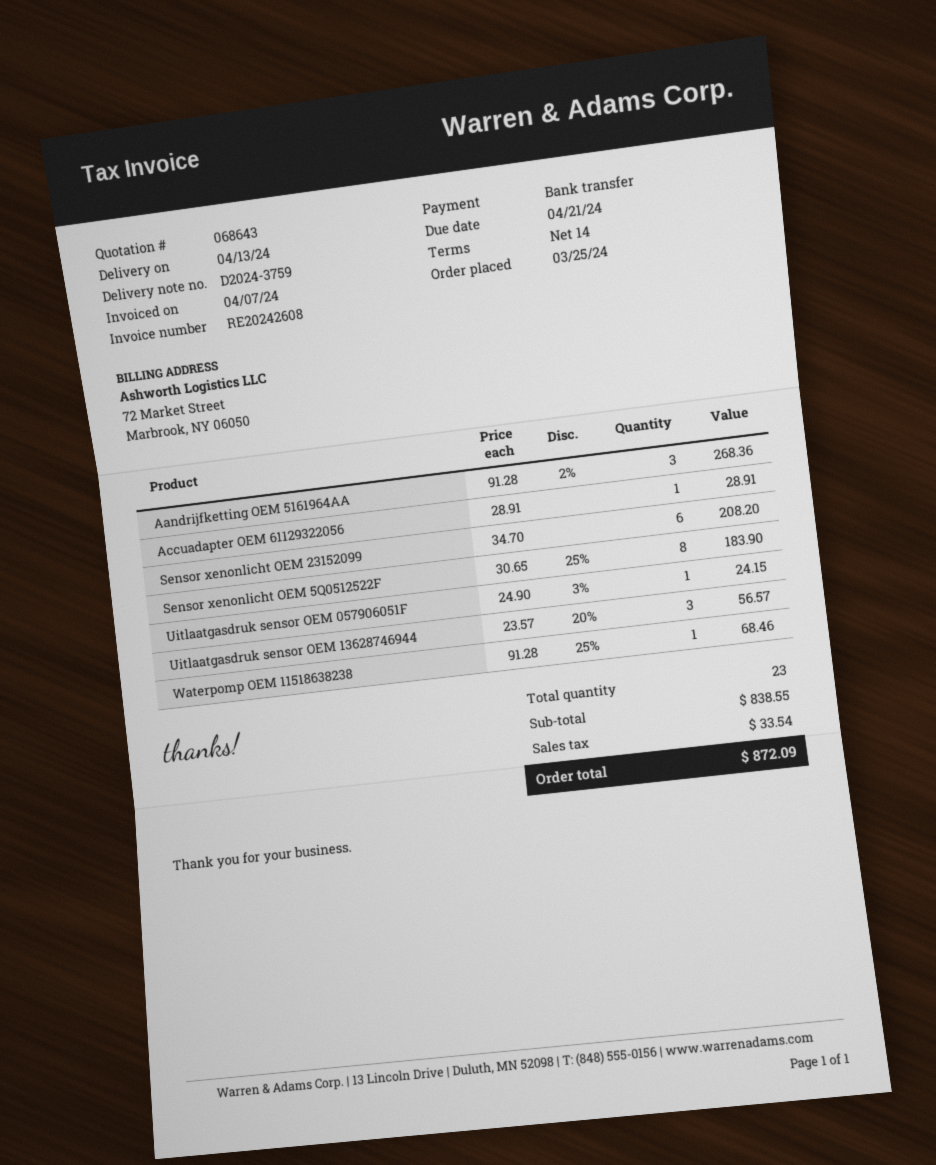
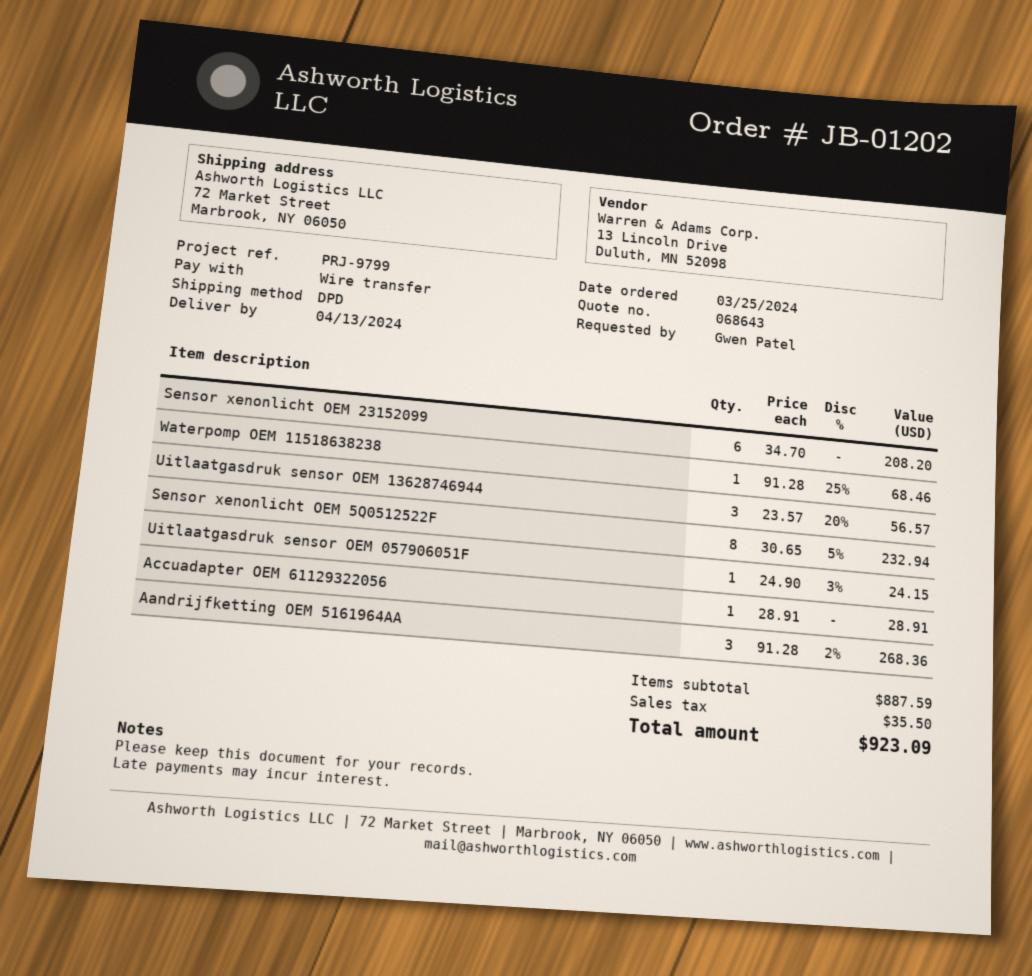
Sensor xenonlicht OEM 5Q0512522F: 8 x 30.65 - 25% = 183.90 -> 8 x 30.65 - 5% = 232.94
subtotal: 838.55 -> 887.59
tax: 33.54 -> 35.50
total: 872.09 -> 923.09

